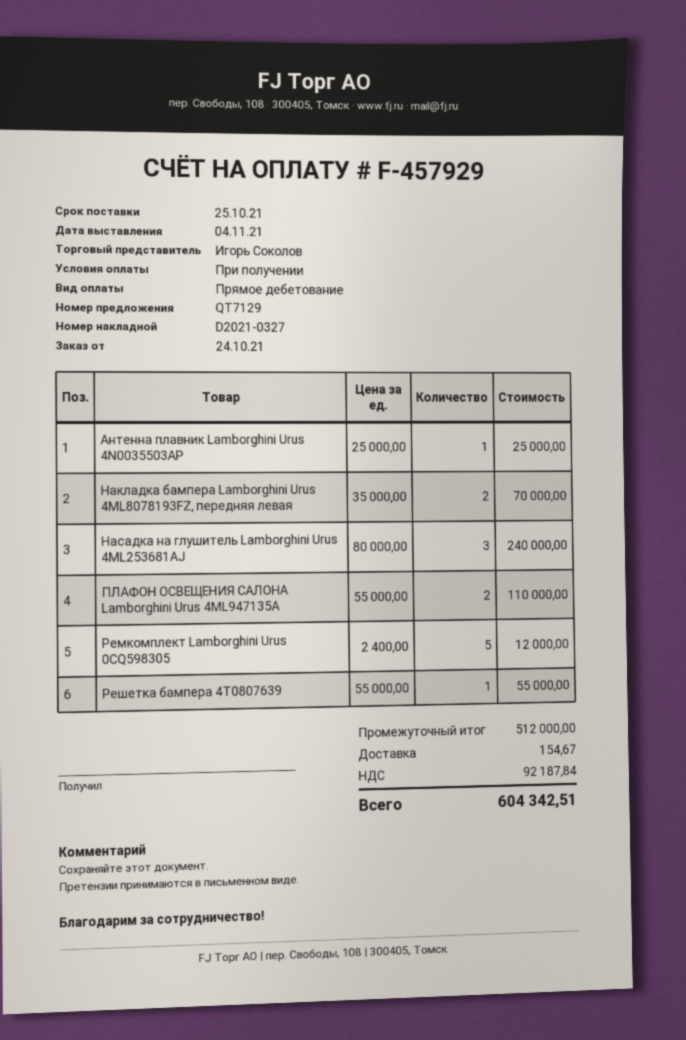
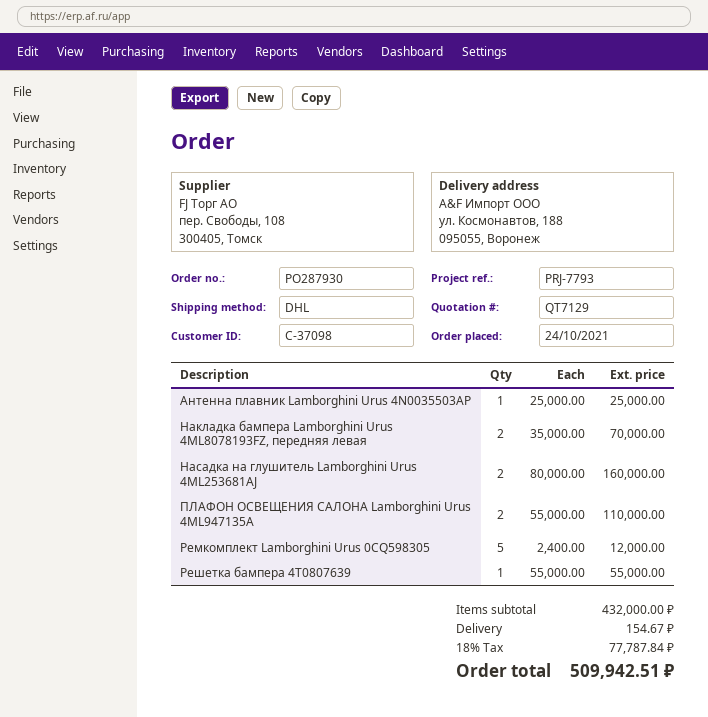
Насадка на глушитель Lamborghini Urus 4ML253681AJ: 3 x 80000.00 = 240000.00 -> 2 x 80000.00 = 160000.00
subtotal: 512000.00 -> 432000.00
tax: 92187.84 -> 77787.84
total: 604342.51 -> 509942.51

